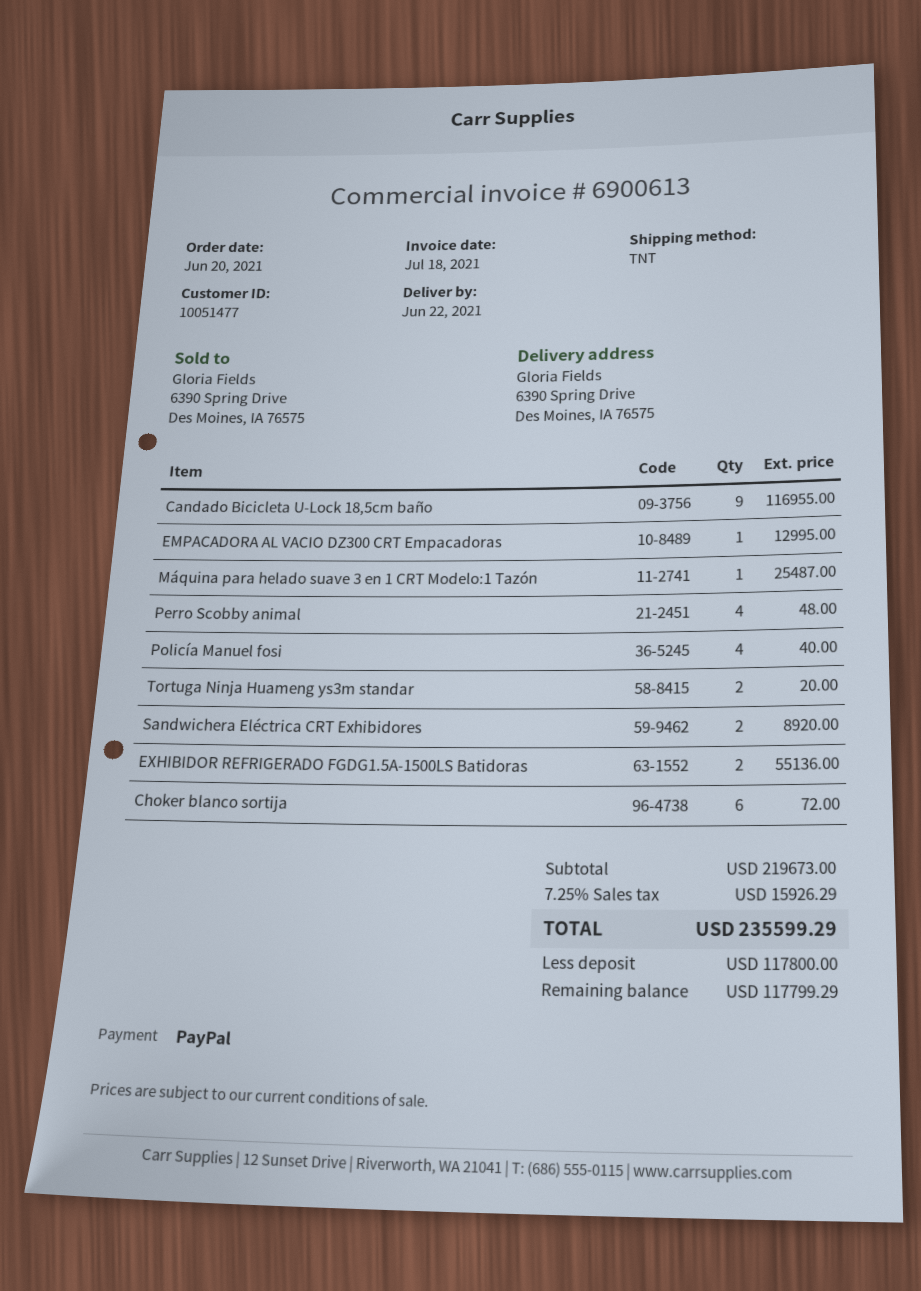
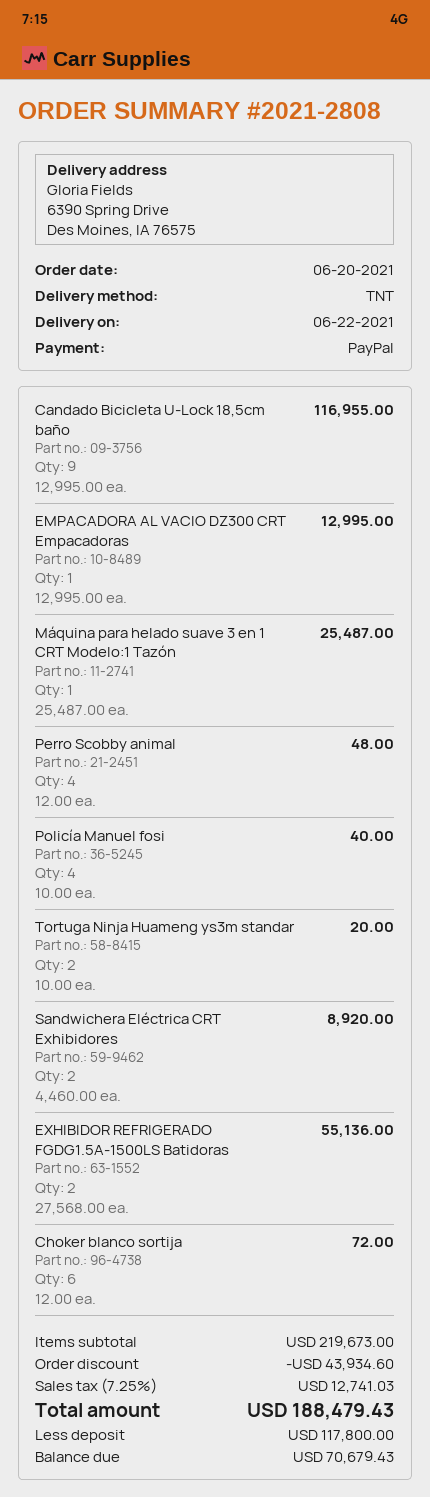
discount: none -> 43934.60
tax: 7.25% = 15926.29 -> 7.25% = 12741.03
total: 235599.29 -> 188479.43
balance: 117799.29 -> 70679.43

